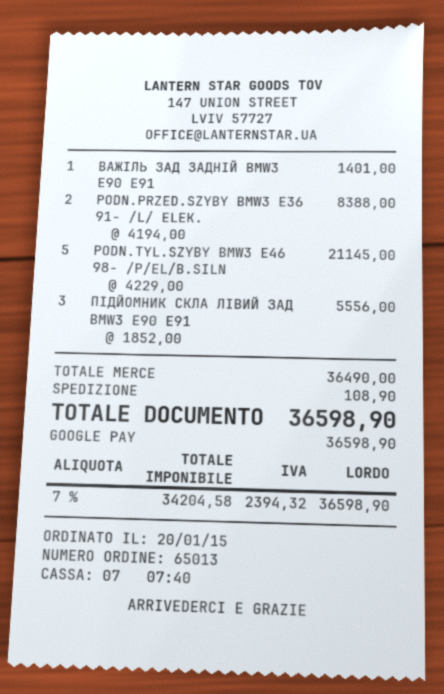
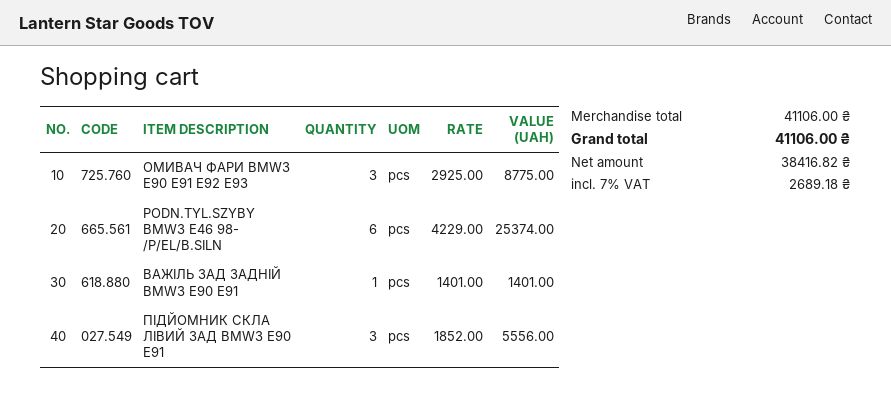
PODN.PRZED.SZYBY BMW3 E36 91- /L/ ELEK.: 2 x 4194.00 = 8388.00 -> none
PODN.TYL.SZYBY BMW3 E46 98- /P/EL/B.SILN: 5 x 4229.00 = 21145.00 -> 6 x 4229.00 = 25374.00
ОМИВАЧ ФАРИ BMW3 E90 E91 E92 E93: none -> 3 x 2925.00 = 8775.00
subtotal: 36490.00 -> 41106.00
shipping: 108.90 -> none
net: 34204.58 -> 38416.82
tax: 7% = 2394.32 -> 7% = 2689.18
total: 36598.90 -> 41106.00

